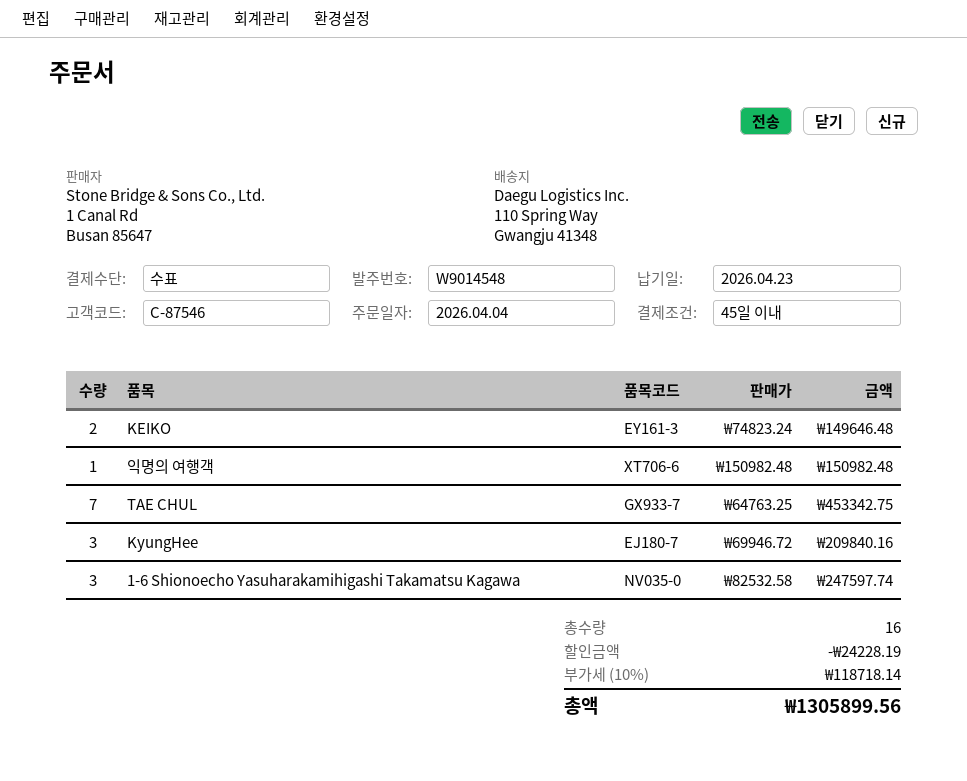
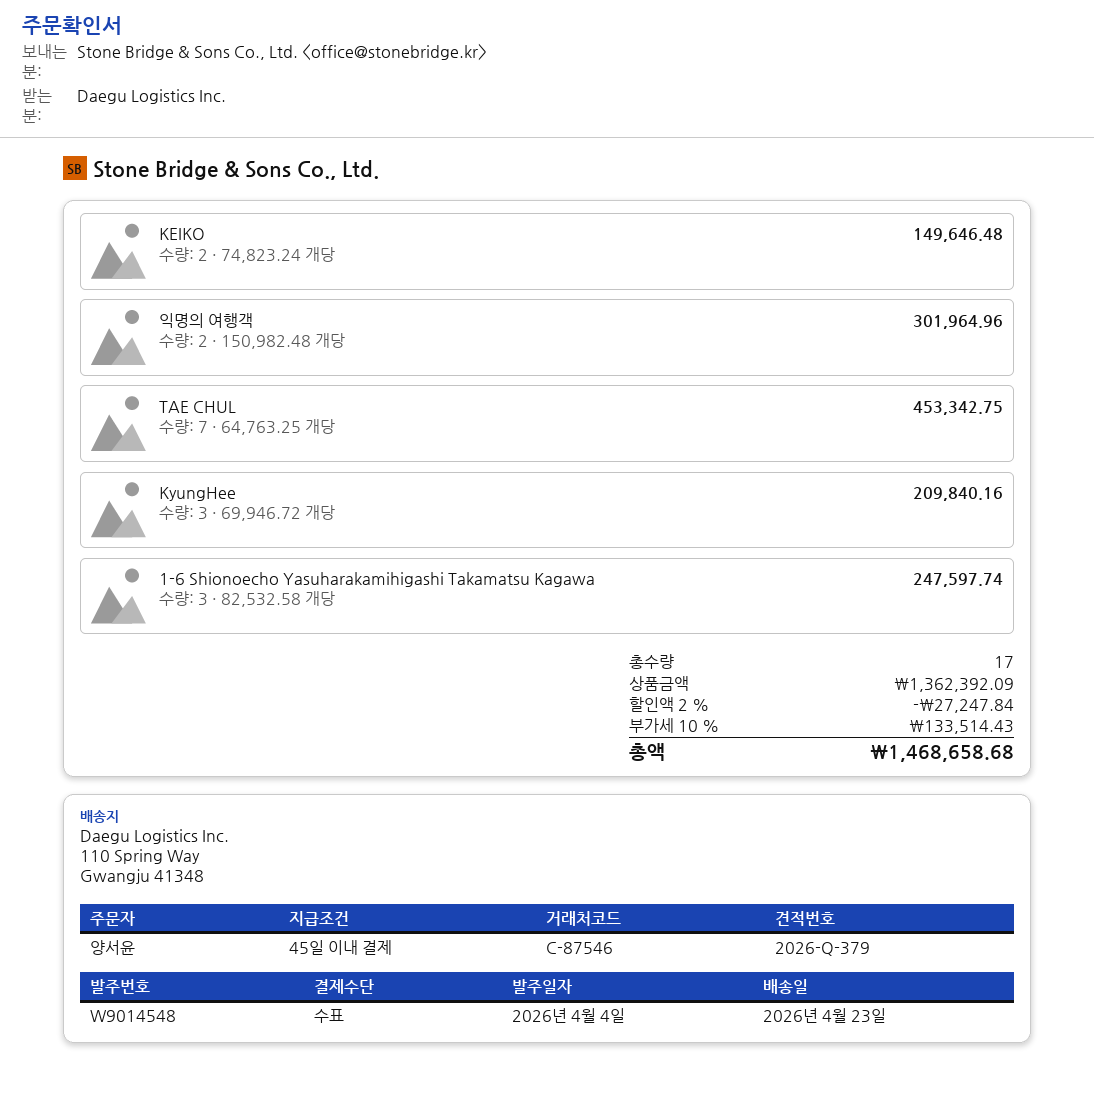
익명의 여행객: 1 x 150982.48 = 150982.48 -> 2 x 150982.48 = 301964.96
total quantity: 16 -> 17
discount: 24228.19 -> 27247.84
tax: 10% = 118718.14 -> 10% = 133514.43
total: 1305899.56 -> 1468658.68

